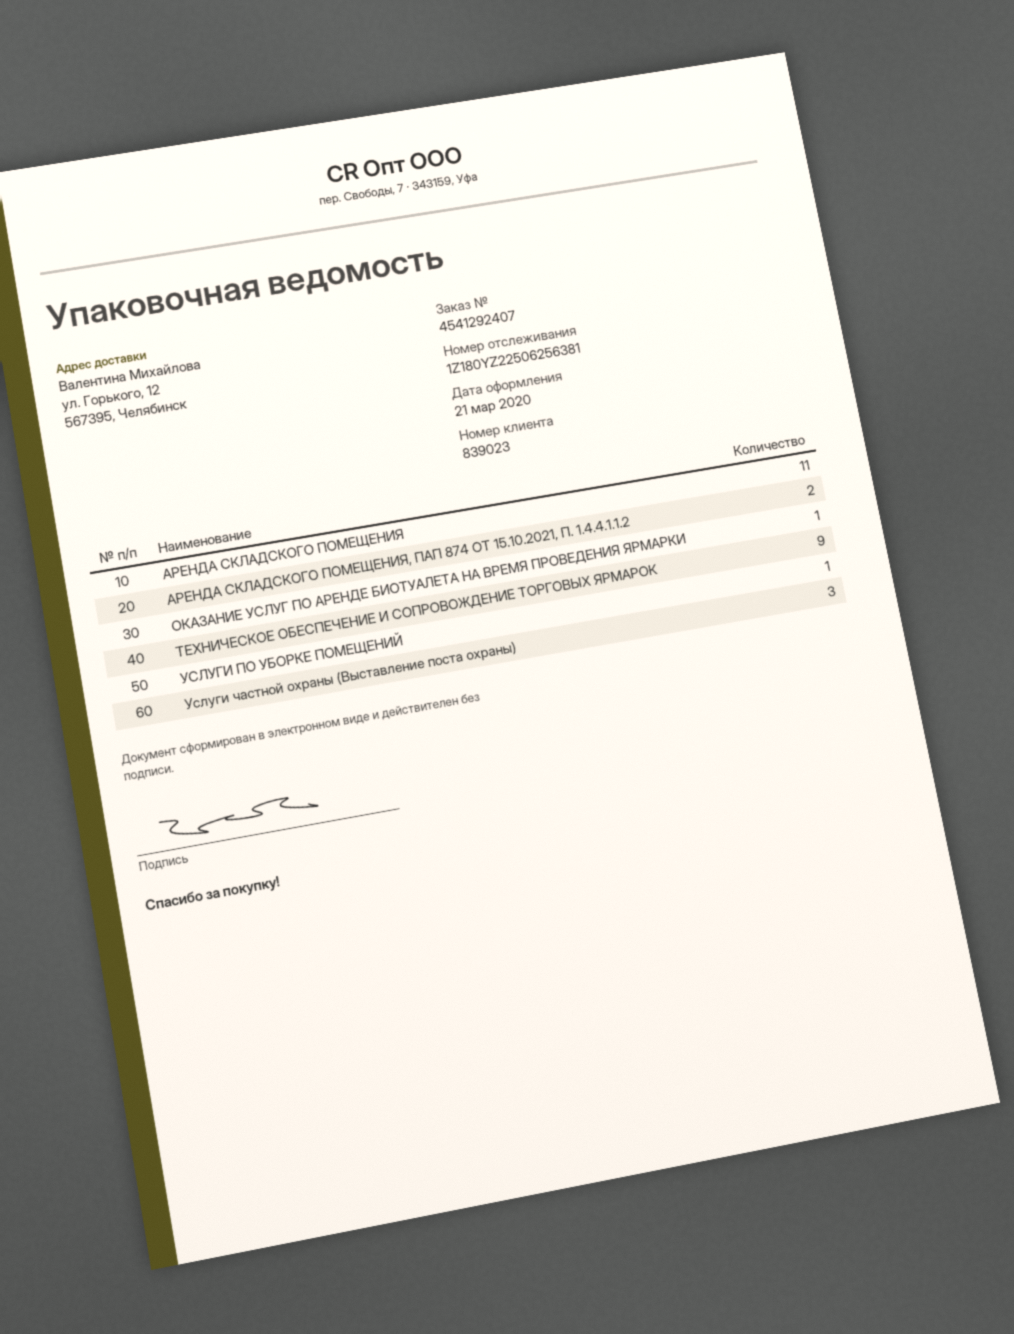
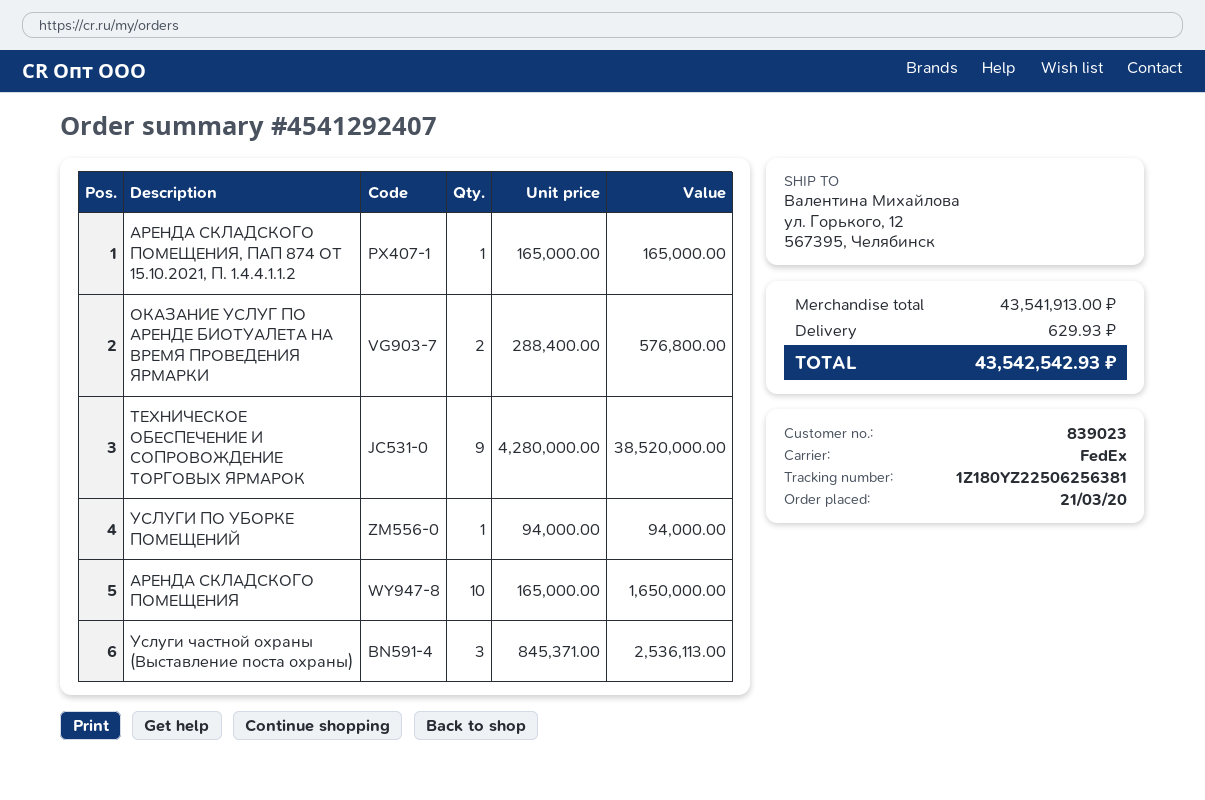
АРЕНДА СКЛАДСКОГО ПОМЕЩЕНИЯ: 11 -> 10
АРЕНДА СКЛАДСКОГО ПОМЕЩЕНИЯ, ПАП 874 ОТ 15.10.2021, П. 1.4.4.1.1.2: 2 -> 1
ОКАЗАНИЕ УСЛУГ ПО АРЕНДЕ БИОТУАЛЕТА НА ВРЕМЯ ПРОВЕДЕНИЯ ЯРМАРКИ: 1 -> 2

